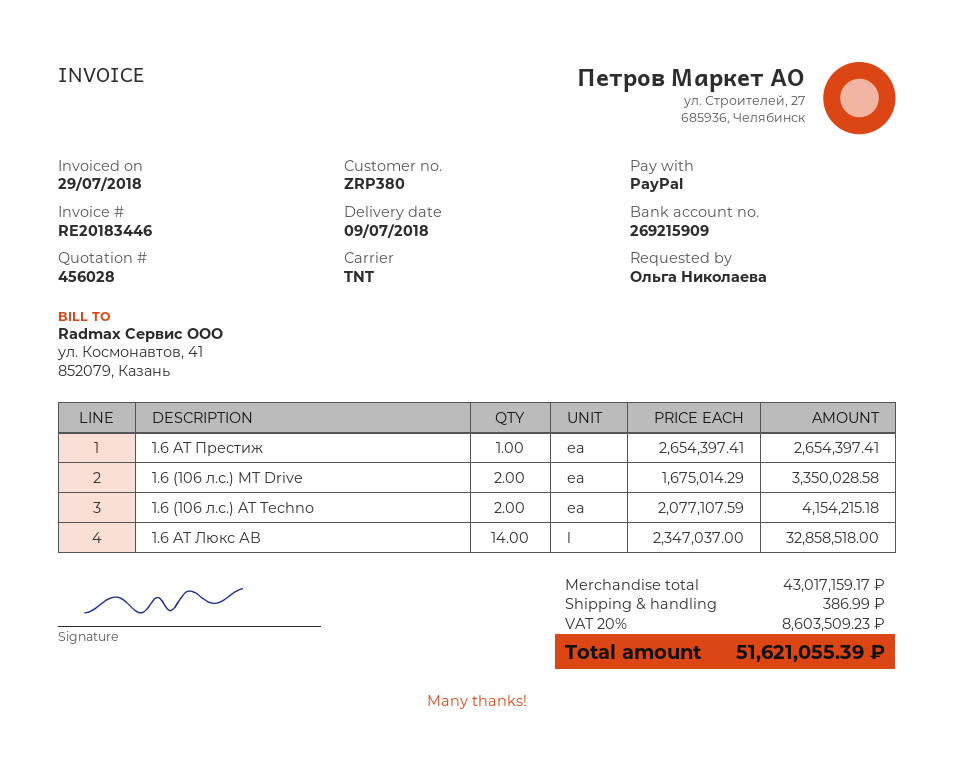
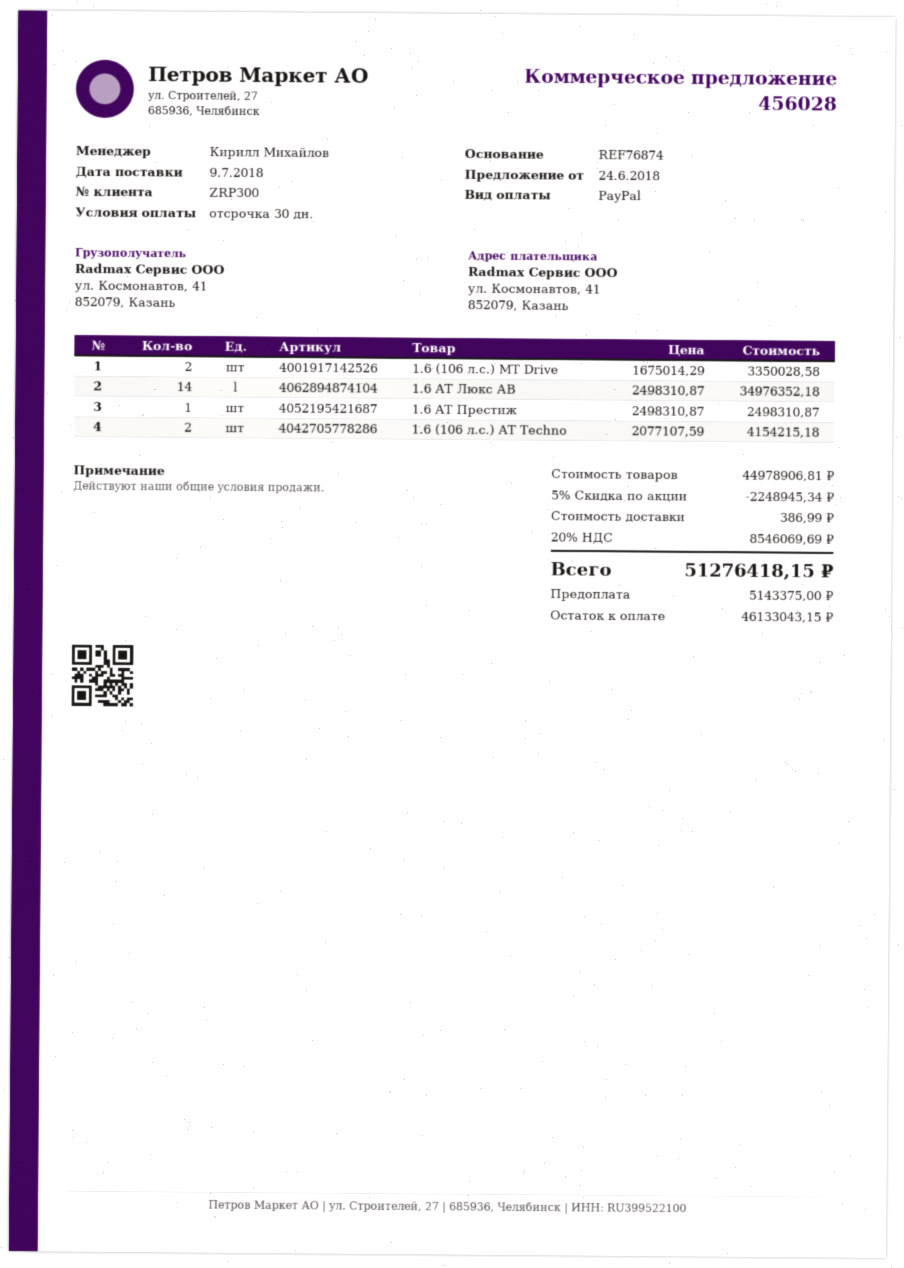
customer number: ZRP380 -> ZRP300
1.6 AT Престиж: 1 x 2654397.41 = 2654397.41 -> 1 x 2498310.87 = 2498310.87
1.6 AT Люкс АВ: 14 x 2347037.00 = 32858518.00 -> 14 x 2498310.87 = 34976352.18
subtotal: 43017159.17 -> 44978906.81
discount: none -> 5% = 2248945.34
tax: 20% = 8603509.23 -> 20% = 8546069.69
total: 51621055.39 -> 51276418.15

